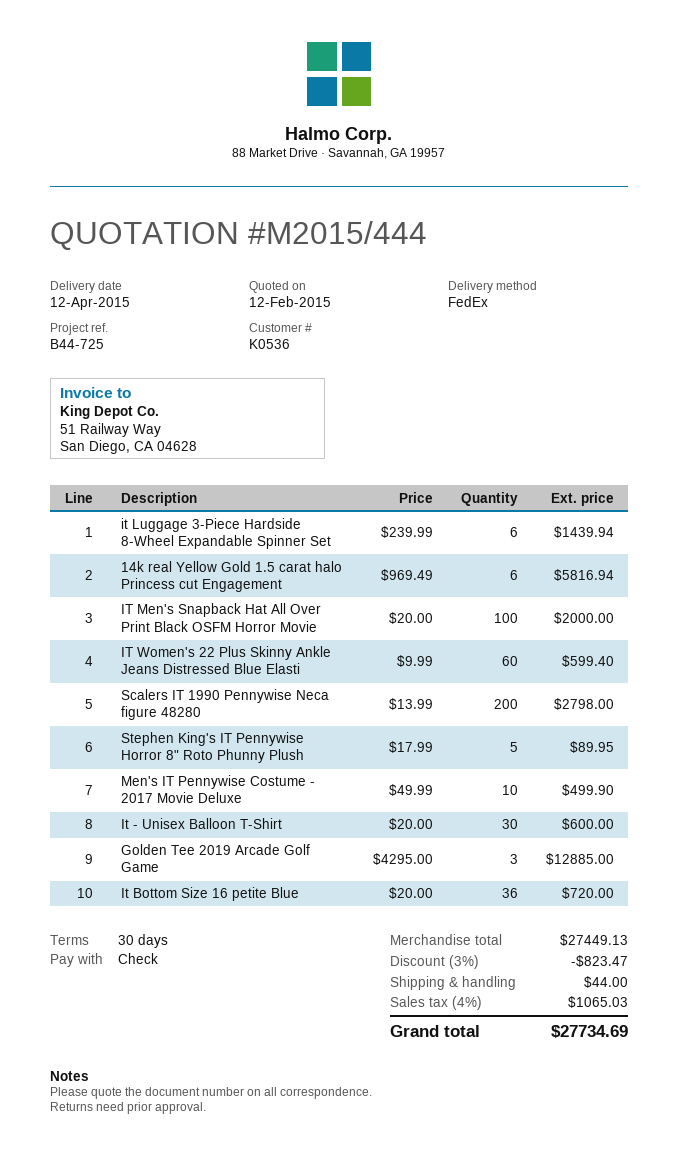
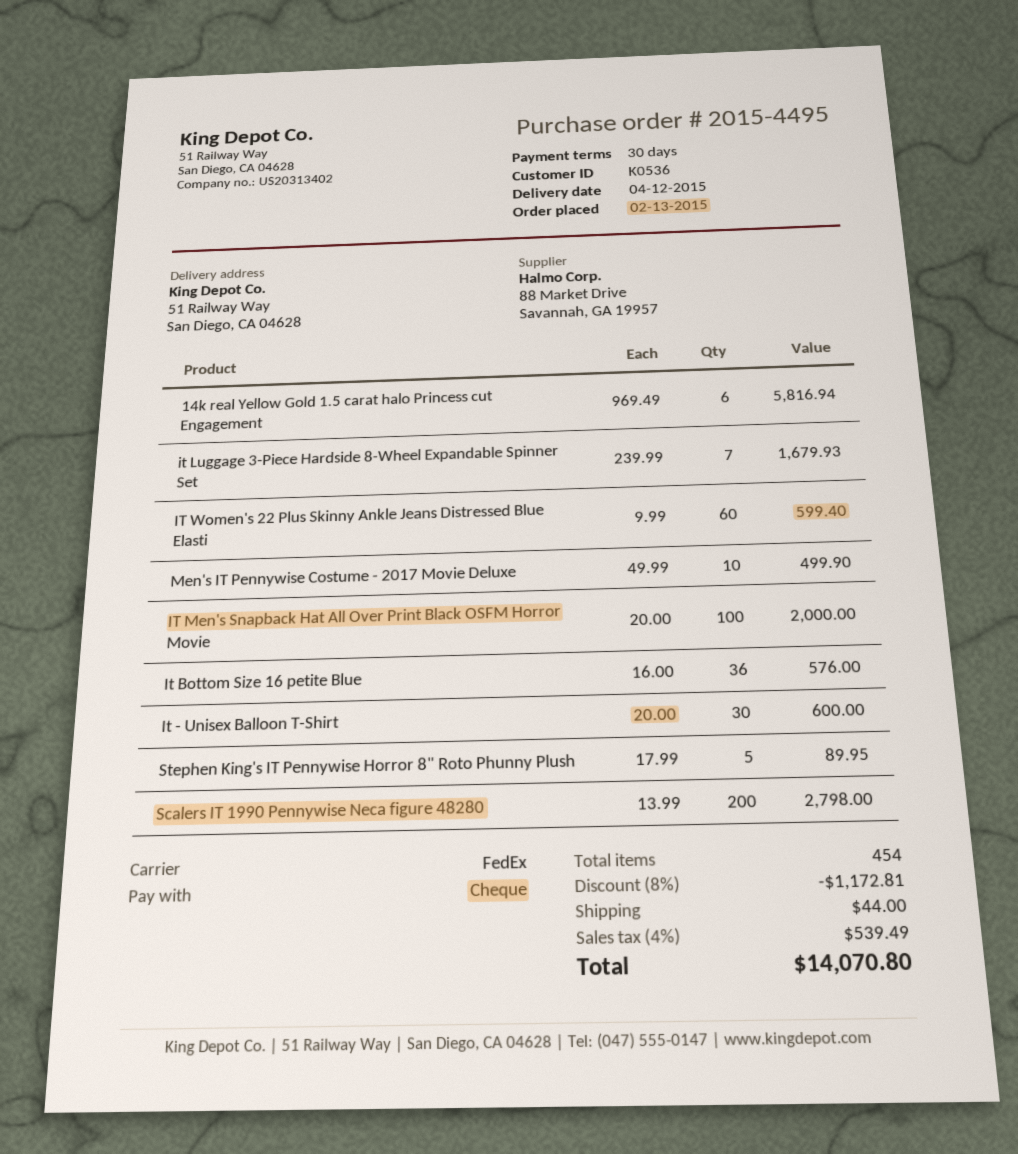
it Luggage 3-Piece Hardside 8-Wheel Expandable Spinner Set: 6 x 239.99 = 1439.94 -> 7 x 239.99 = 1679.93
Golden Tee 2019 Arcade Golf Game: 3 x 4295.00 = 12885.00 -> none
It Bottom Size 16 petite Blue: 36 x 20.00 = 720.00 -> 36 x 16.00 = 576.00
discount: 3% = 823.47 -> 8% = 1172.81
tax: 4% = 1065.03 -> 4% = 539.49
total: 27734.69 -> 14070.80

